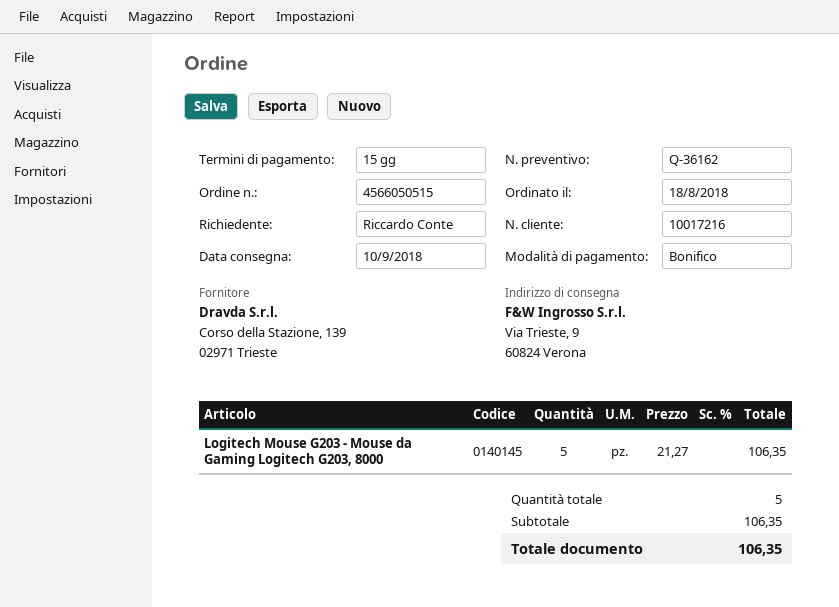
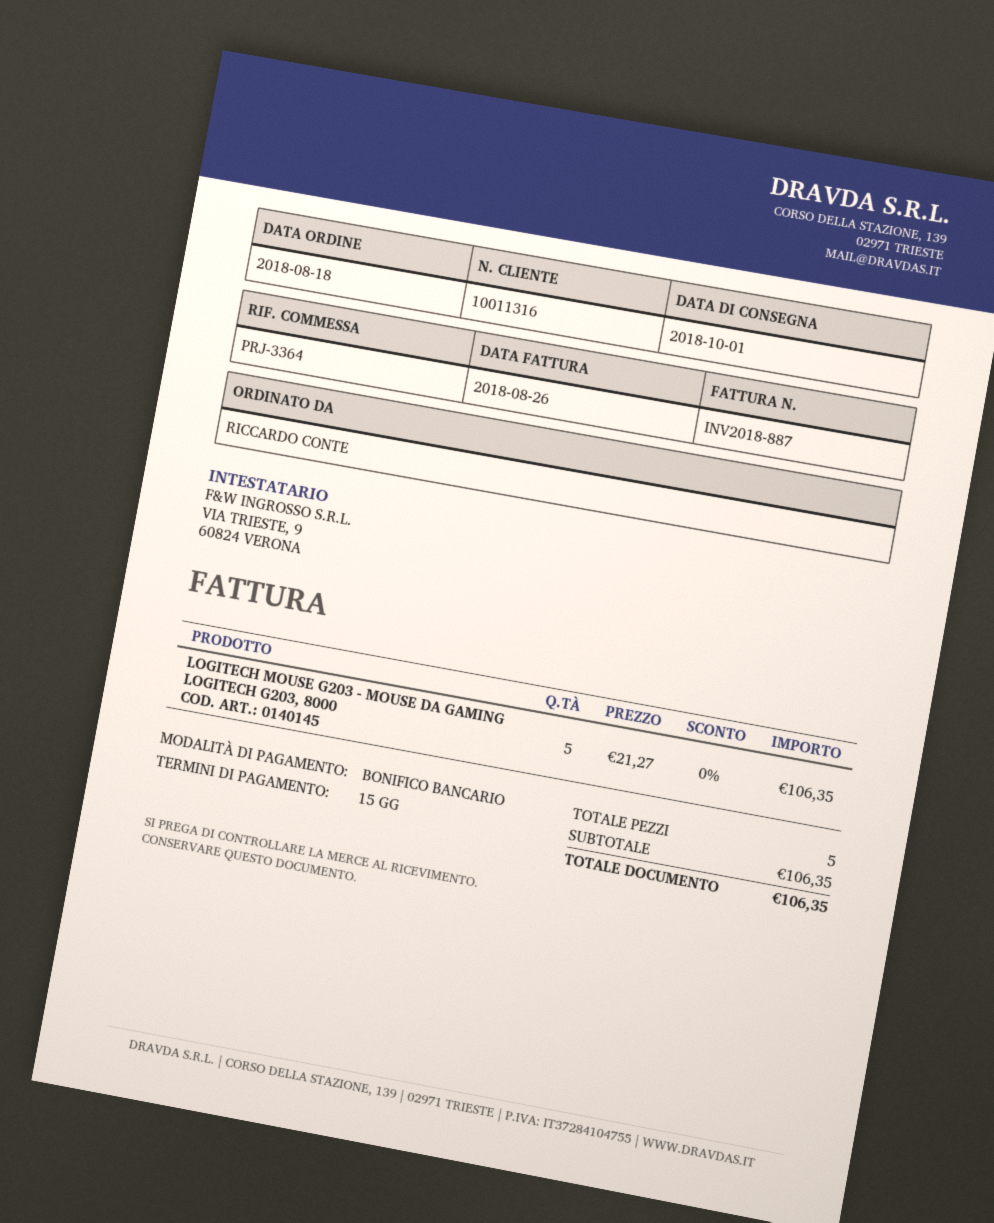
delivery date: 2018-09-10 -> 2018-10-01
customer number: 10017216 -> 10011316

